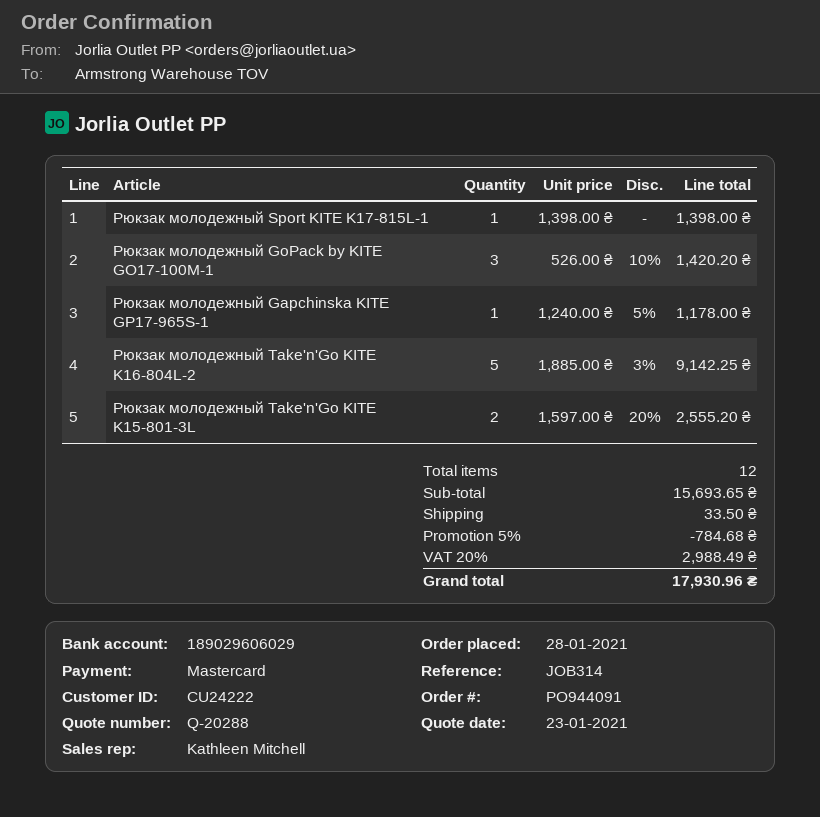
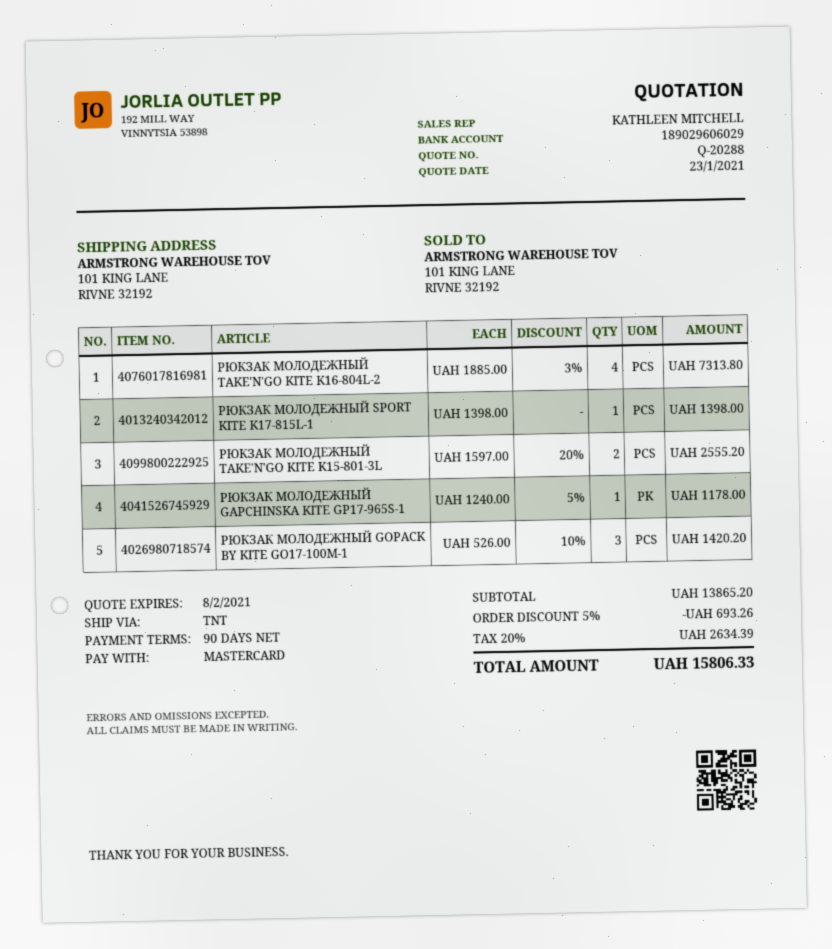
Рюкзак молодежный Take'n'Go KITE K16-804L-2: 5 x 1885.00 - 3% = 9142.25 -> 4 x 1885.00 - 3% = 7313.80
subtotal: 15693.65 -> 13865.20
discount: 5% = 784.68 -> 5% = 693.26
shipping: 33.50 -> none
tax: 20% = 2988.49 -> 20% = 2634.39
total: 17930.96 -> 15806.33

